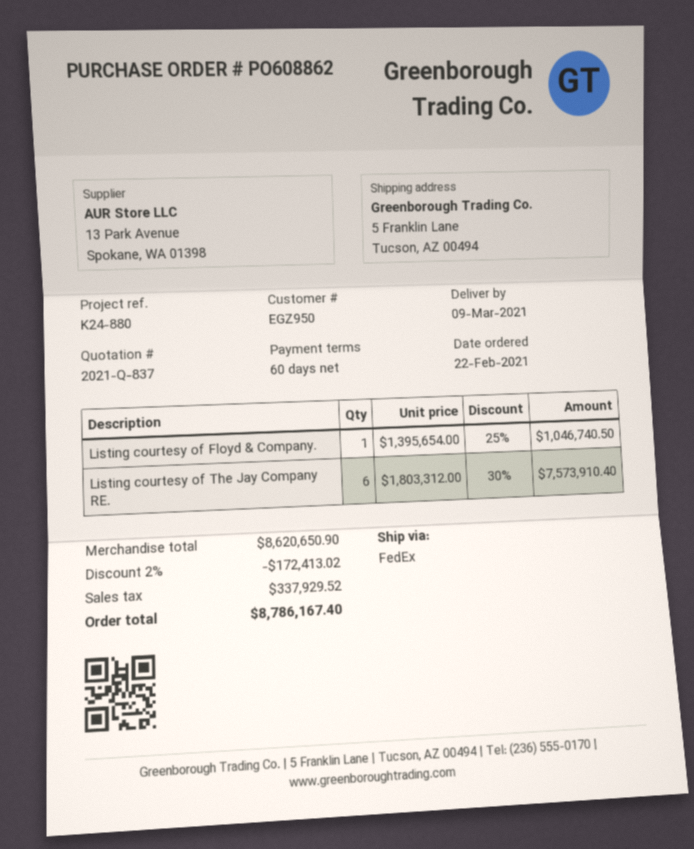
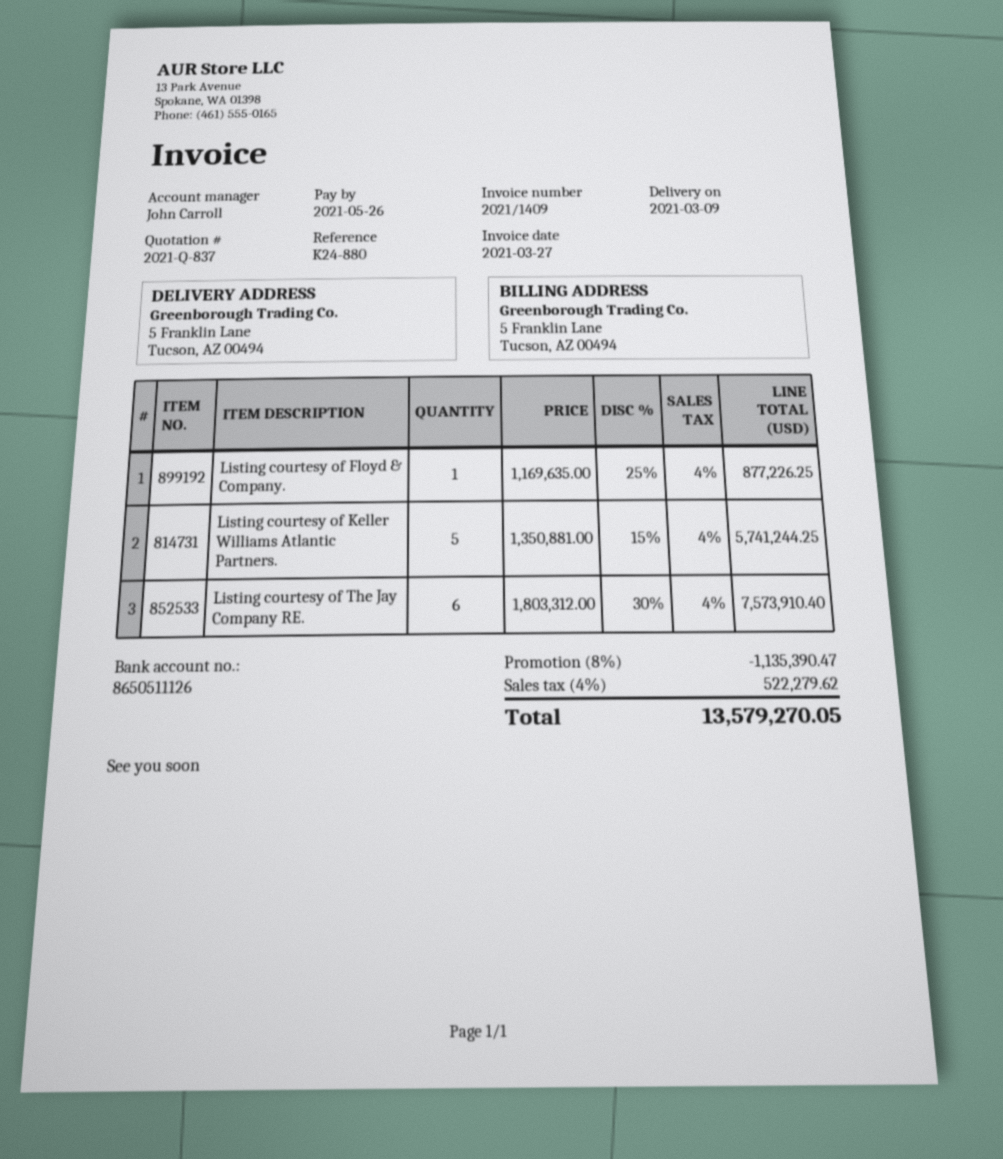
Listing courtesy of Floyd & Company.: 1 x 1395654.00 - 25% = 1046740.50 -> 1 x 1169635.00 - 25% = 877226.25
Listing courtesy of Keller Williams Atlantic Partners.: none -> 5 x 1350881.00 - 15% = 5741244.25
discount: 2% = 172413.02 -> 8% = 1135390.47
tax: 337929.52 -> 522279.62
total: 8786167.40 -> 13579270.05

